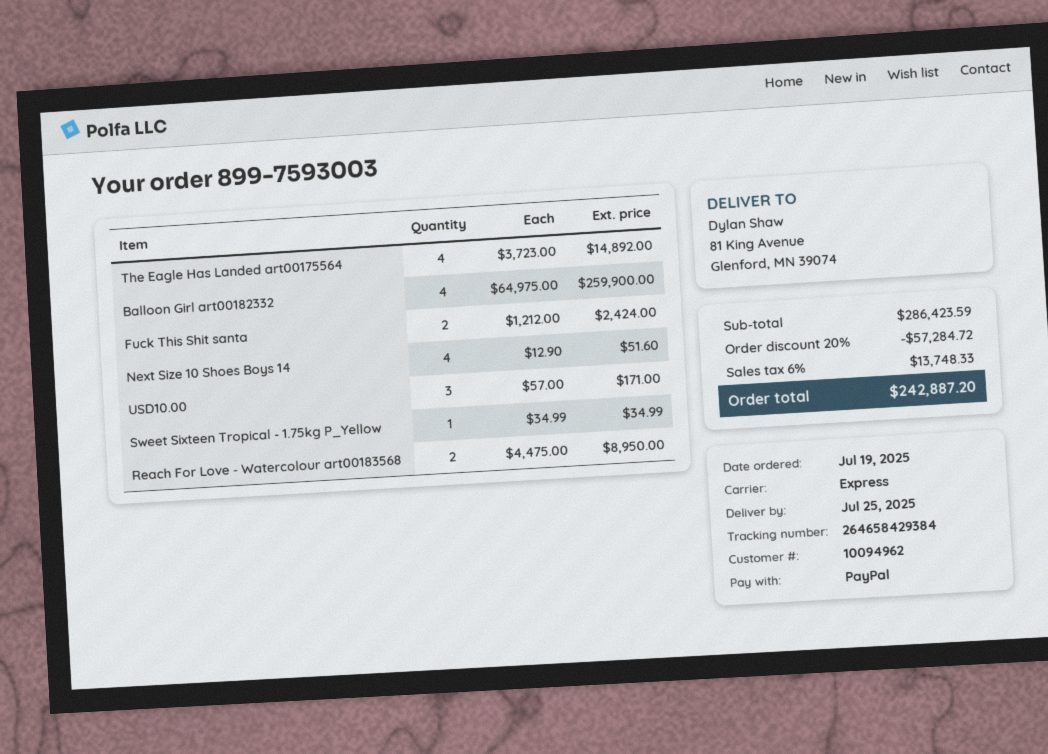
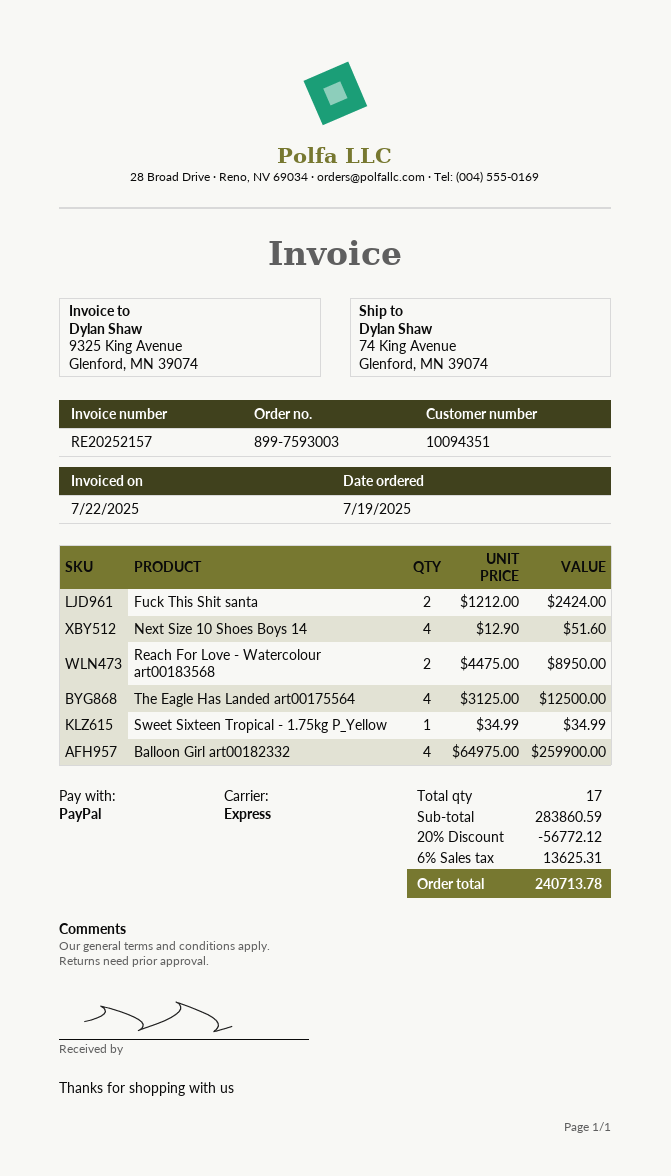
customer number: 10094962 -> 10094351
ship to: 81 King Avenue, Glenford, MN 39074 -> 74 King Avenue, Glenford, MN 39074
The Eagle Has Landed art00175564: 4 x 3723.00 = 14892.00 -> 4 x 3125.00 = 12500.00
USD10.00: 3 x 57.00 = 171.00 -> none
subtotal: 286423.59 -> 283860.59
discount: 20% = 57284.72 -> 20% = 56772.12
tax: 6% = 13748.33 -> 6% = 13625.31
total: 242887.20 -> 240713.78

